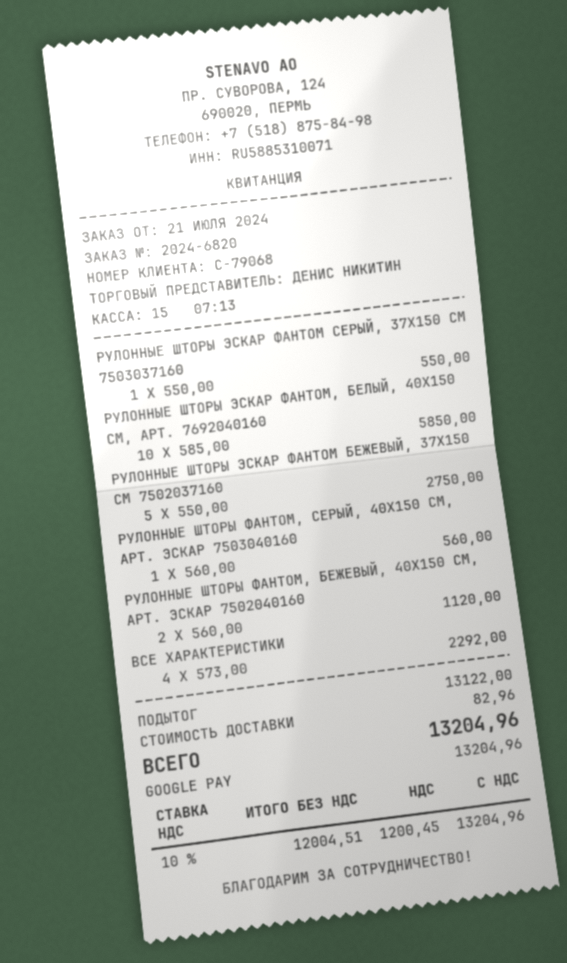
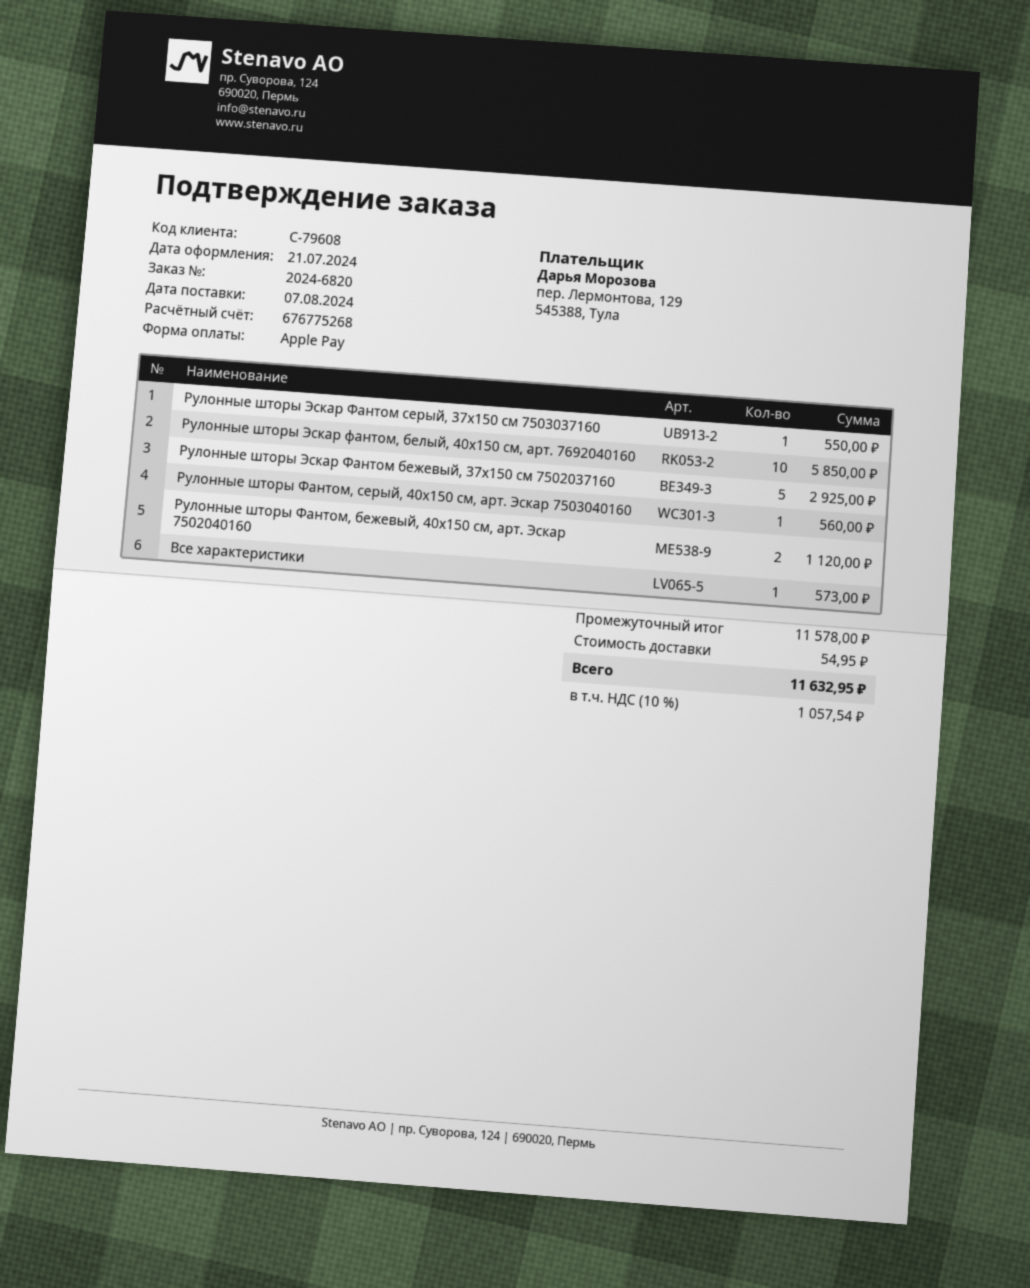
customer number: C-79068 -> C-79608
payment method: Google Pay -> Apple Pay
РУЛОННЫЕ ШТОРЫ ЭСКАР ФАНТОМ БЕЖЕВЫЙ, 37X150 СМ 7502037160: 5 for 2750.00 -> 5 for 2925.00
ВСЕ ХАРАКТЕРИСТИКИ: 4 for 2292.00 -> 1 for 573.00
subtotal: 13122.00 -> 11578.00
shipping: 82.96 -> 54.95
tax: 10% = 1200.45 -> 10% = 1057.54
total: 13204.96 -> 11632.95

